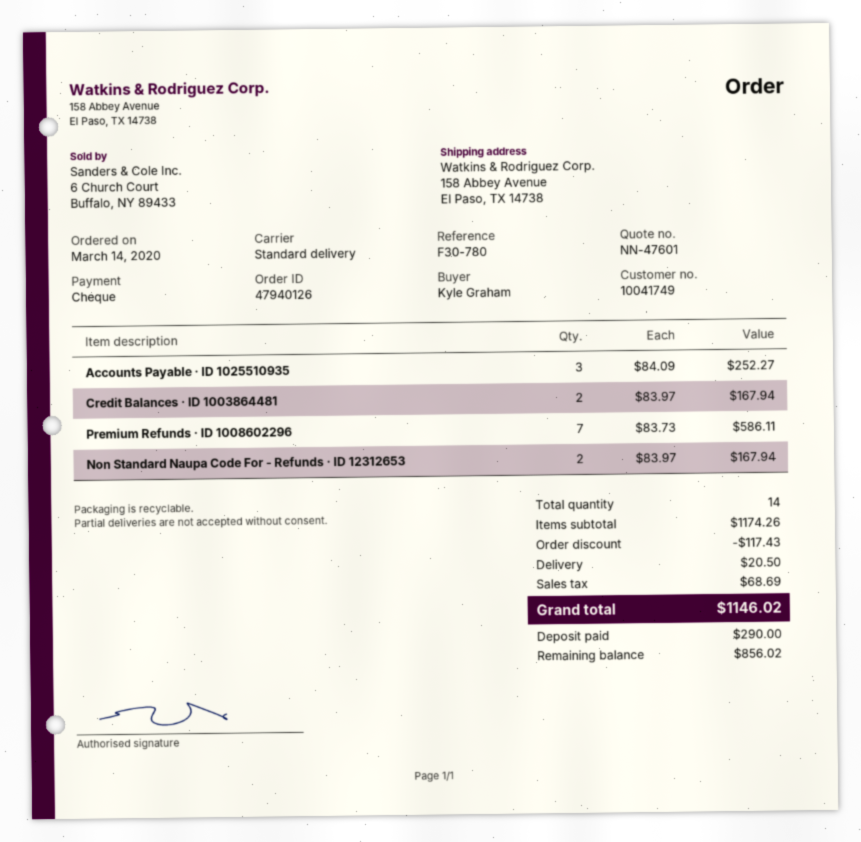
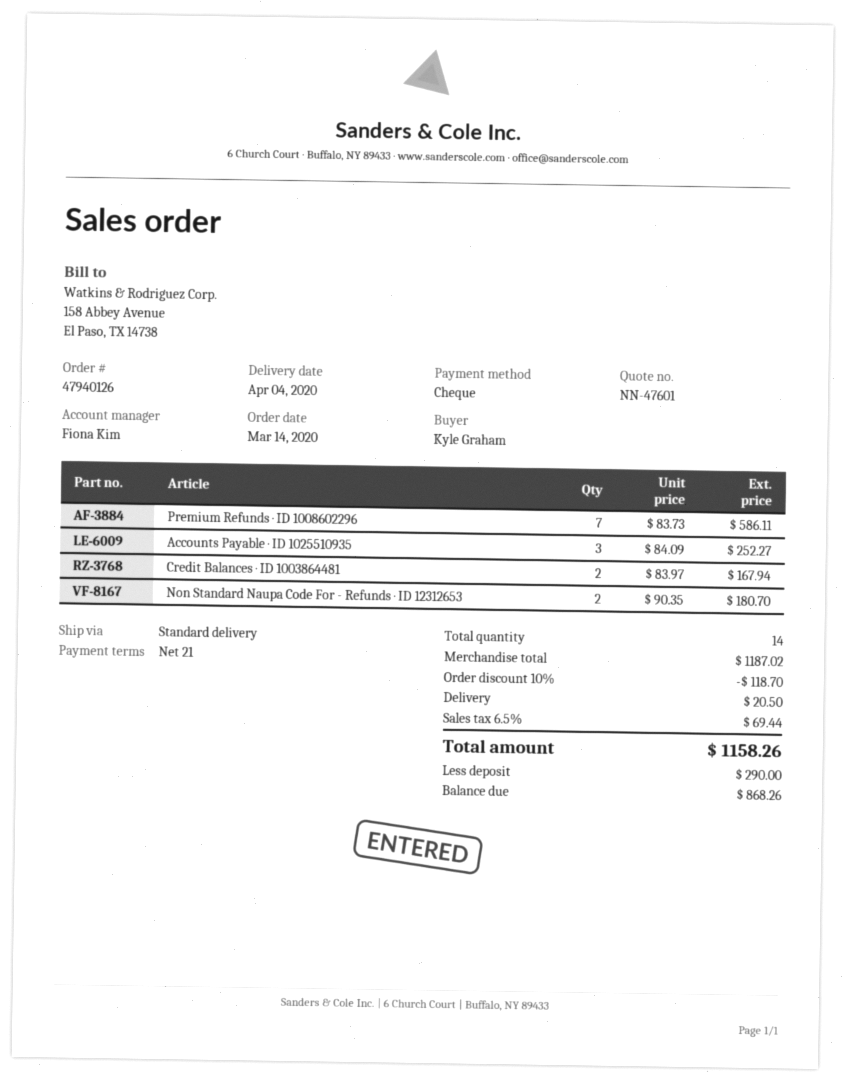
Non Standard Naupa Code For - Refunds · ID 12312653: 2 x 83.97 = 167.94 -> 2 x 90.35 = 180.70
subtotal: 1174.26 -> 1187.02
discount: 117.43 -> 118.70
tax: 68.69 -> 69.44
total: 1146.02 -> 1158.26
balance: 856.02 -> 868.26

